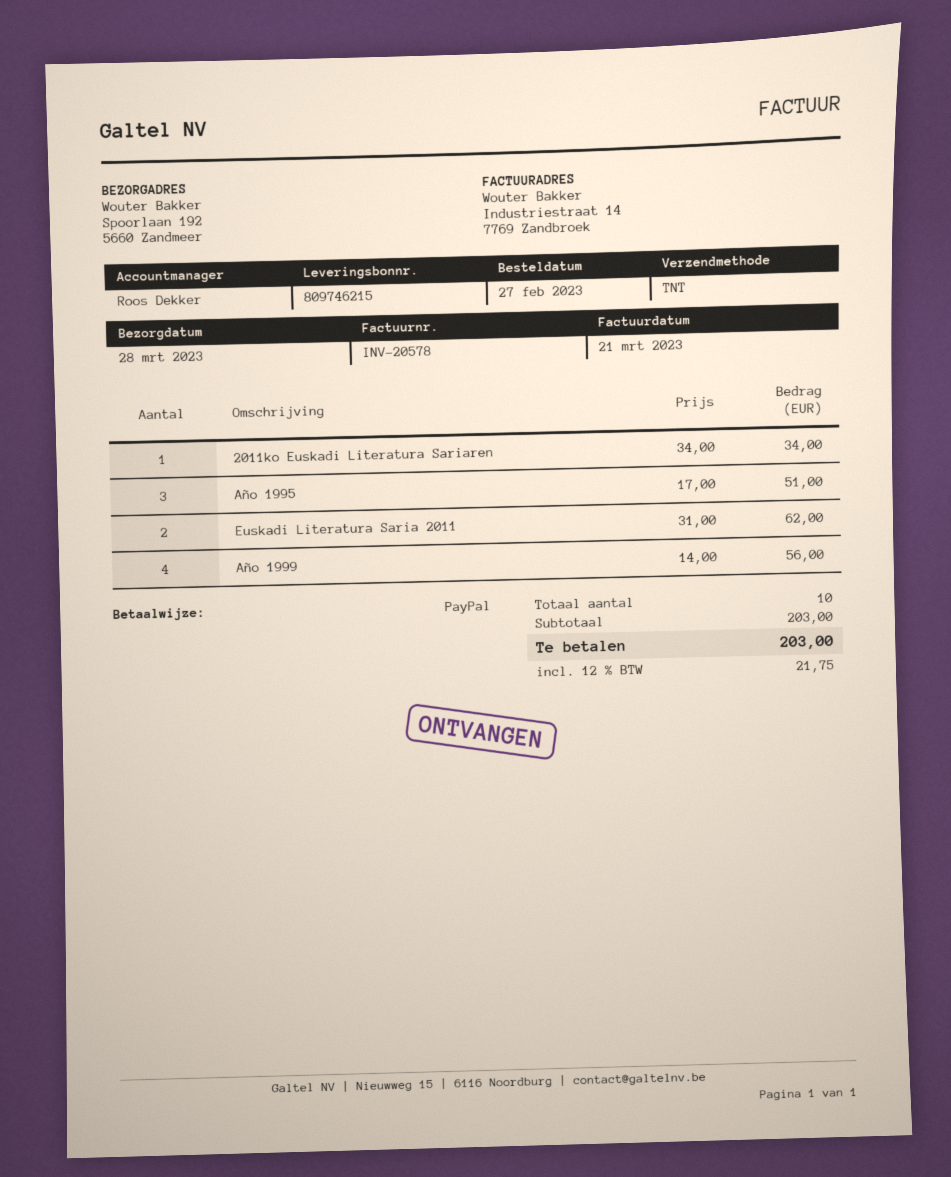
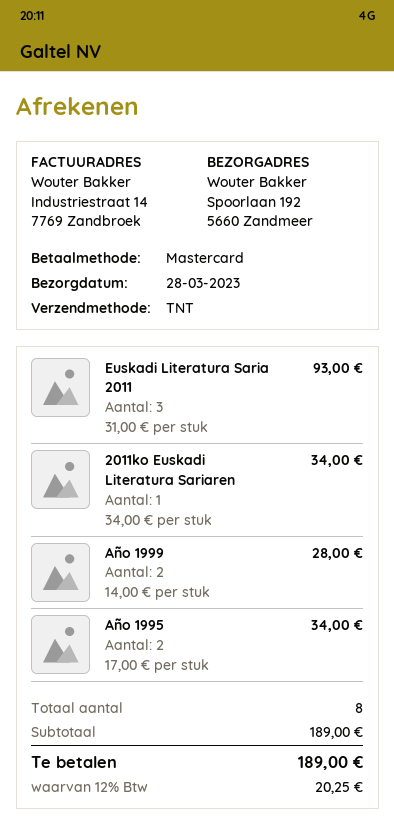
payment method: PayPal -> Mastercard
Año 1995: 3 x 17.00 = 51.00 -> 2 x 17.00 = 34.00
Euskadi Literatura Saria 2011: 2 x 31.00 = 62.00 -> 3 x 31.00 = 93.00
Año 1999: 4 x 14.00 = 56.00 -> 2 x 14.00 = 28.00
total quantity: 10 -> 8
subtotal: 203.00 -> 189.00
tax: 12% = 21.75 -> 12% = 20.25
total: 203.00 -> 189.00

